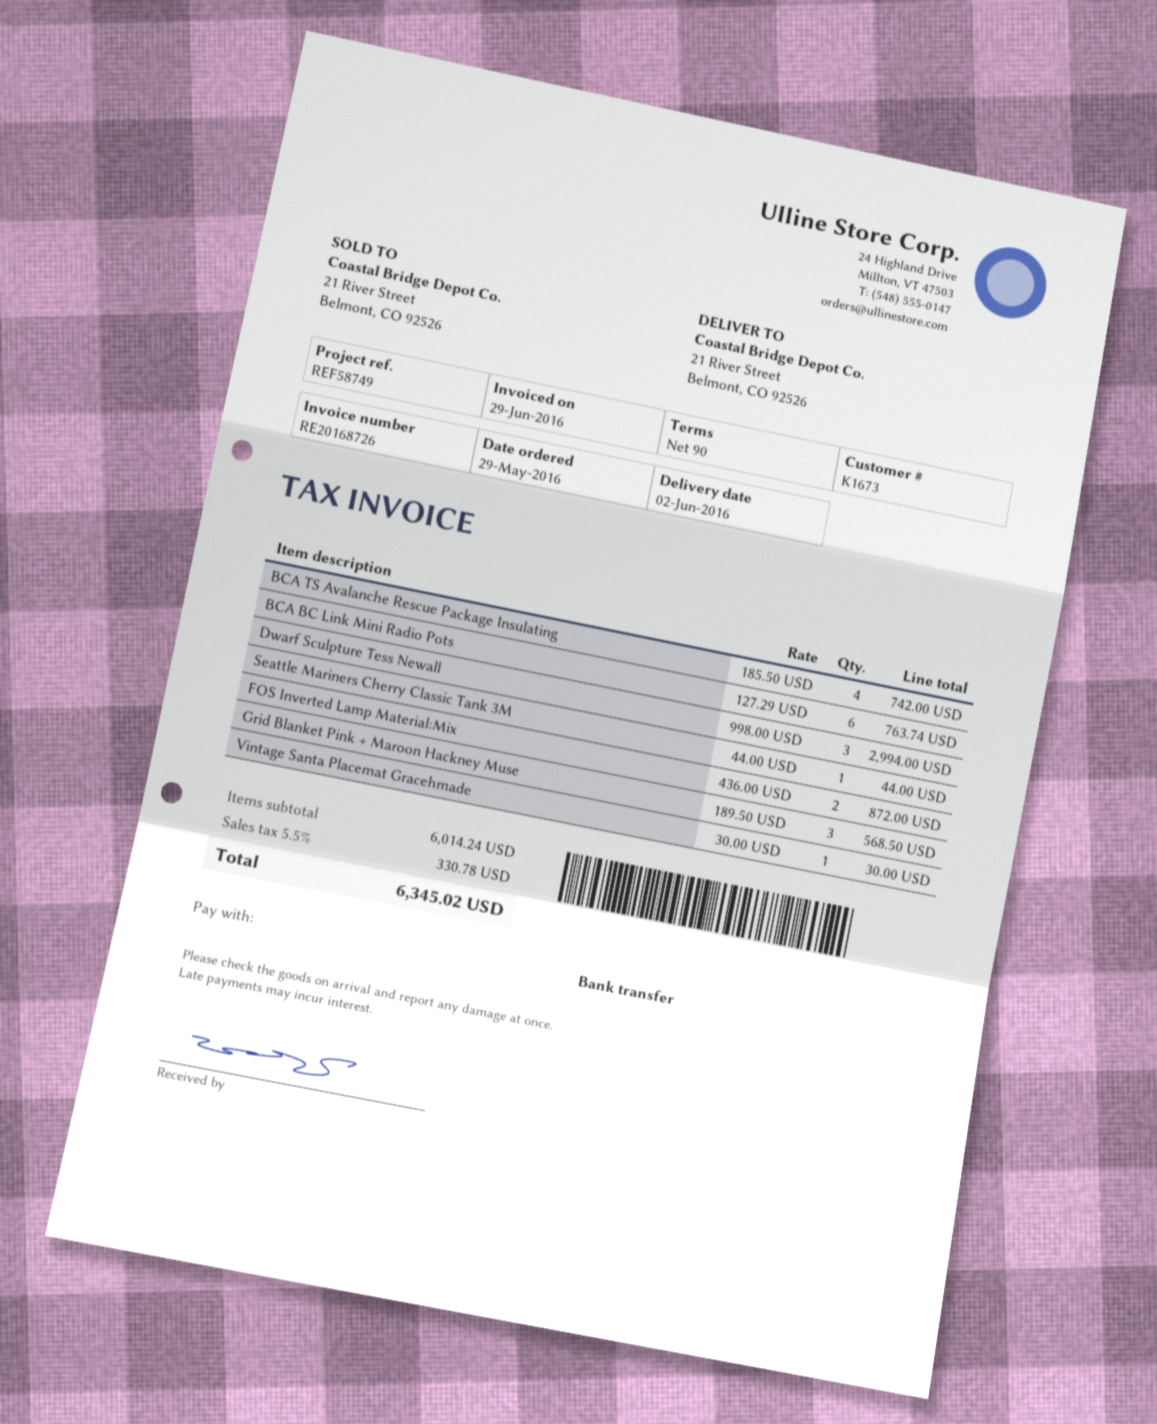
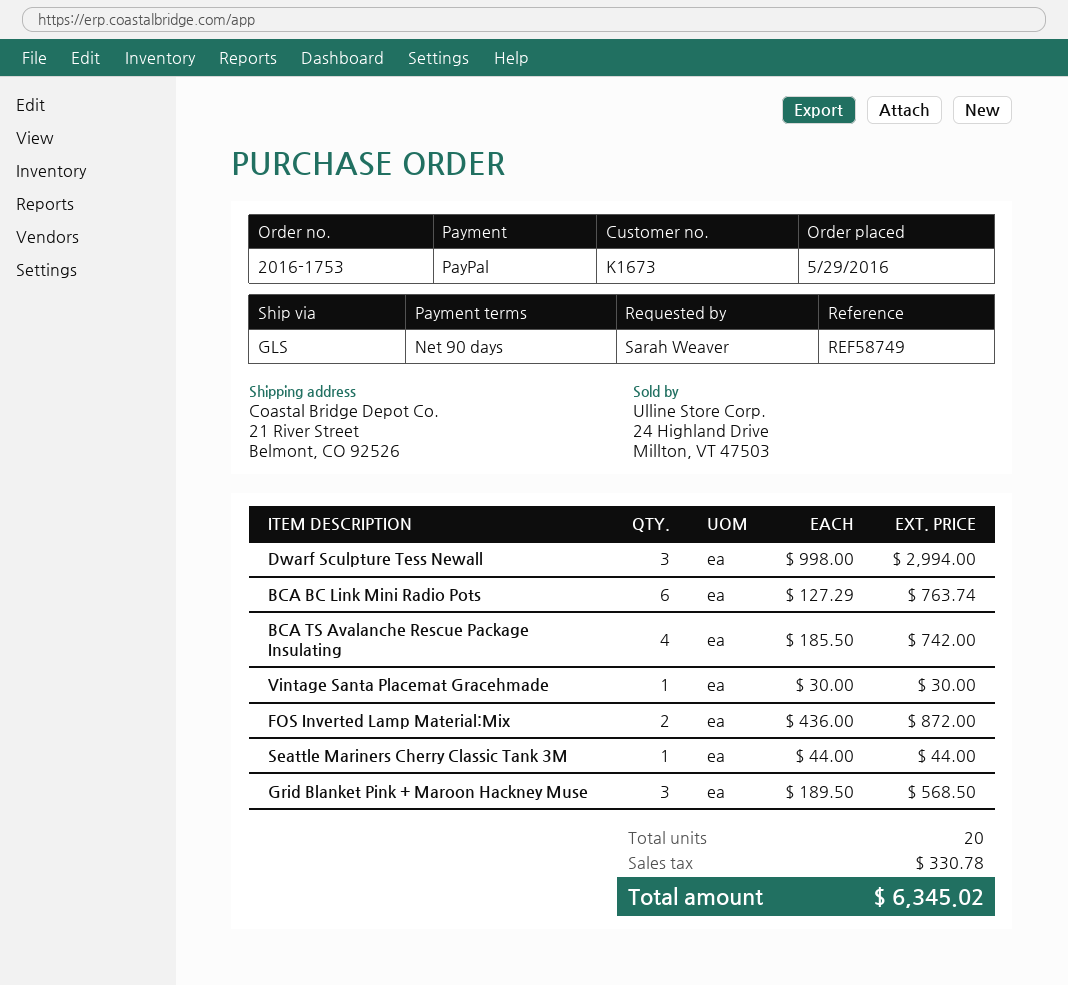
payment method: bank transfer -> PayPal

